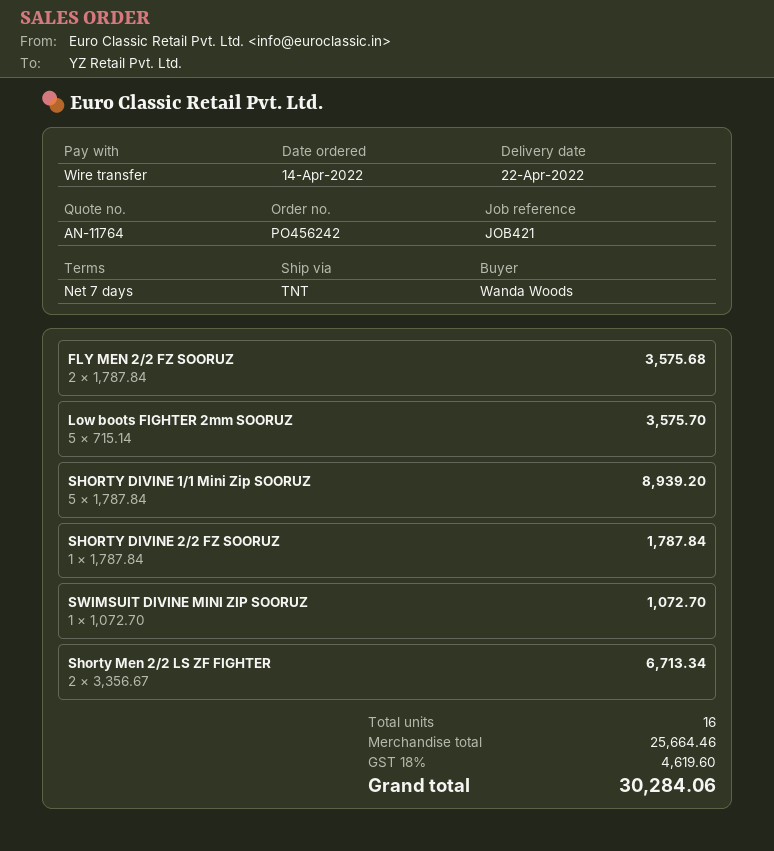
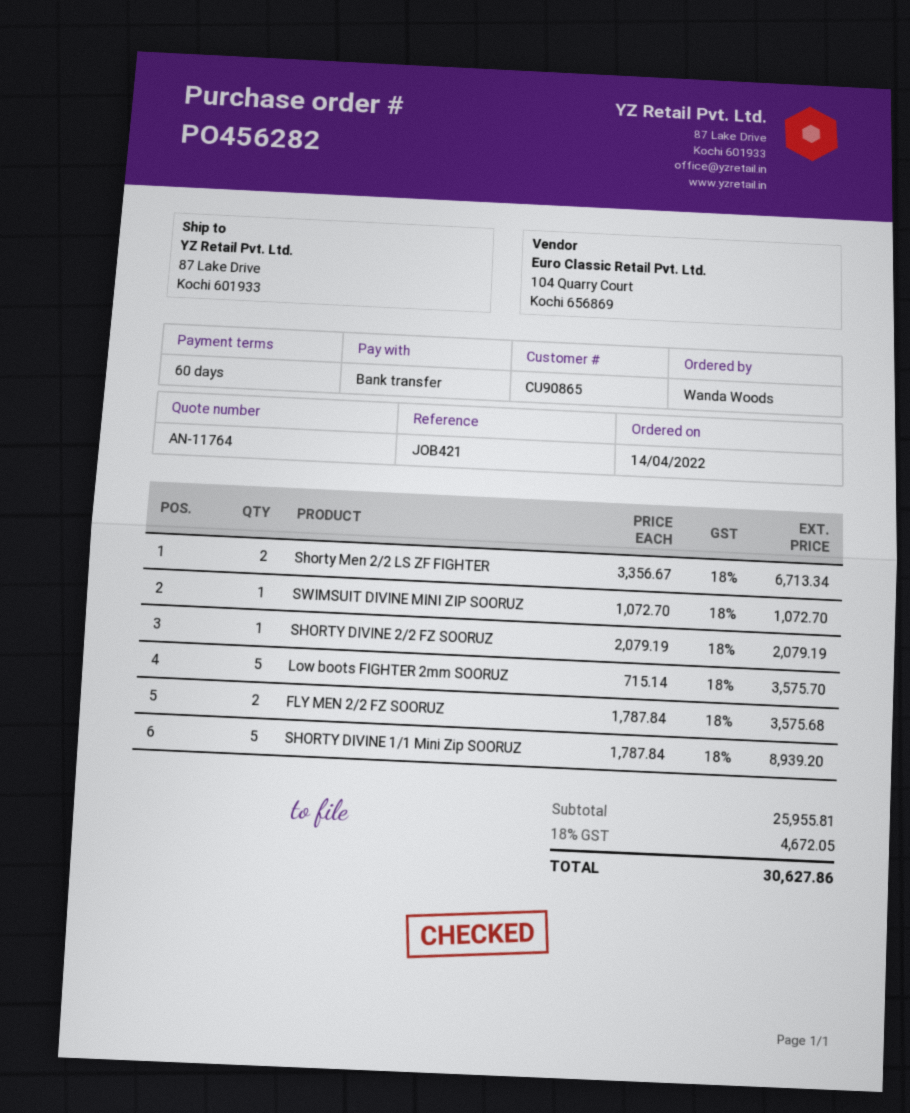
order number: PO456242 -> PO456282
payment terms: 7 days -> 60 days
SHORTY DIVINE 2/2 FZ SOORUZ: 1 x 1787.84 = 1787.84 -> 1 x 2079.19 = 2079.19
subtotal: 25664.46 -> 25955.81
tax: 18% = 4619.60 -> 18% = 4672.05
total: 30284.06 -> 30627.86

